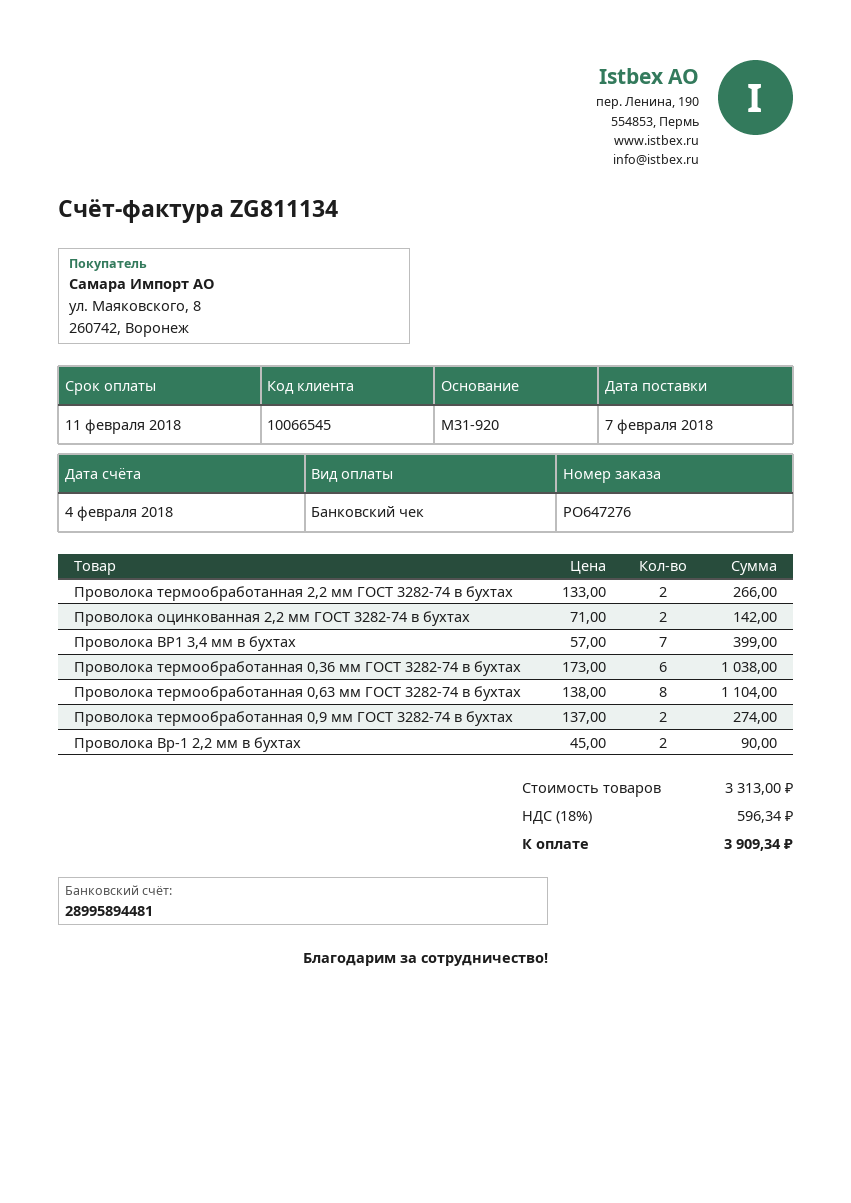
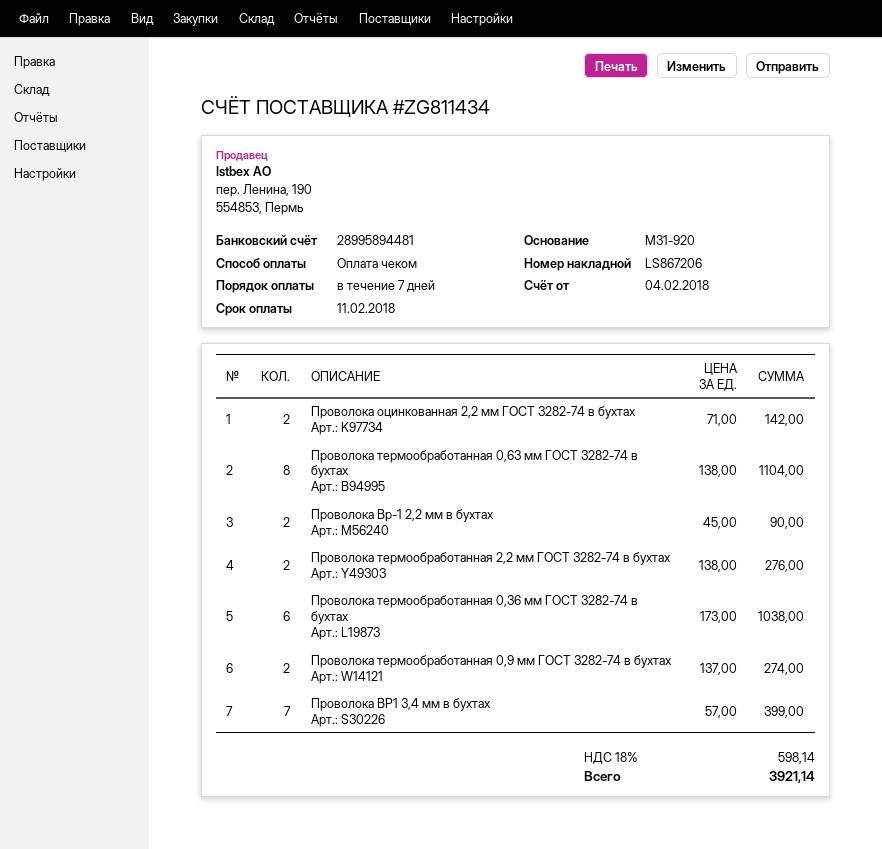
invoice number: ZG811134 -> ZG811434
Проволока термообработанная 2,2 мм ГОСТ 3282-74 в бухтах: 2 x 133.00 = 266.00 -> 2 x 138.00 = 276.00
tax: 18% = 596.34 -> 18% = 598.14
total: 3909.34 -> 3921.14

